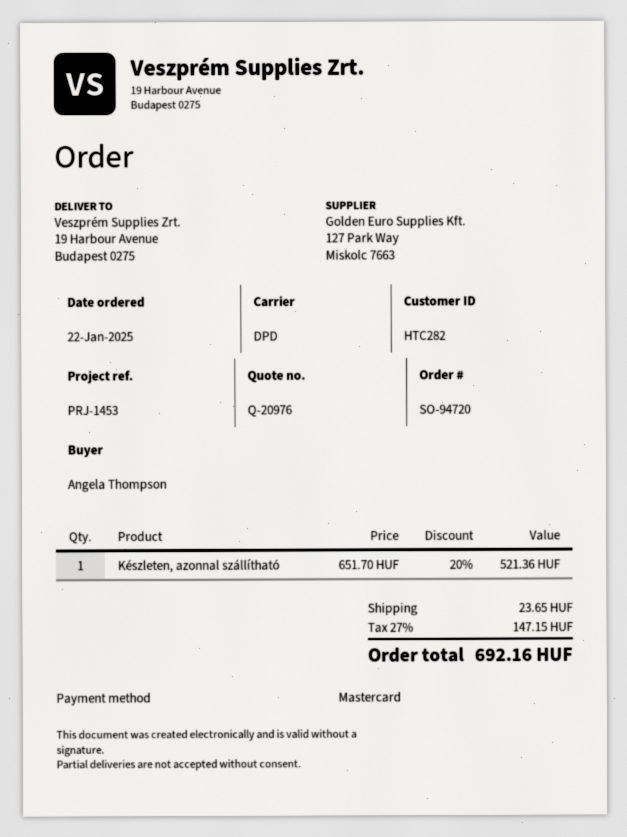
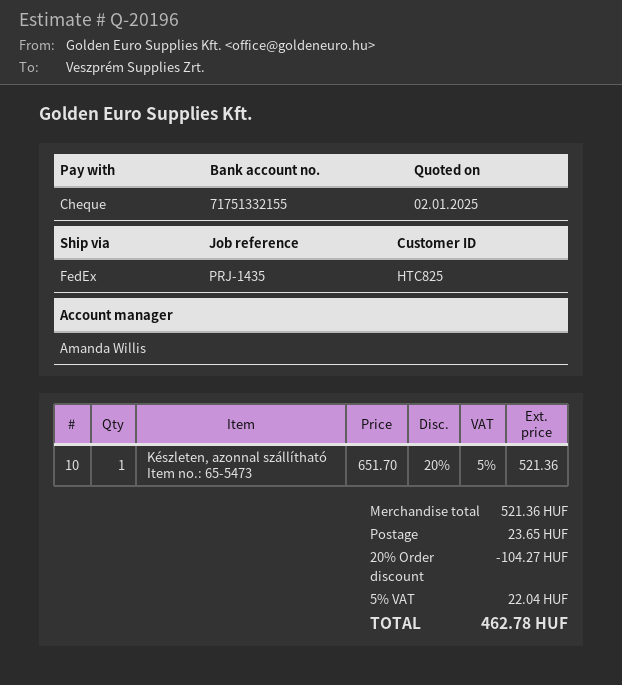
quote number: Q-20976 -> Q-20196
customer number: HTC282 -> HTC825
reference: PRJ-1453 -> PRJ-1435
payment method: Mastercard -> cheque
shipping method: DPD -> FedEx
discount: none -> 20% = 104.27
tax: 27% = 147.15 -> 5% = 22.04
total: 692.16 -> 462.78

